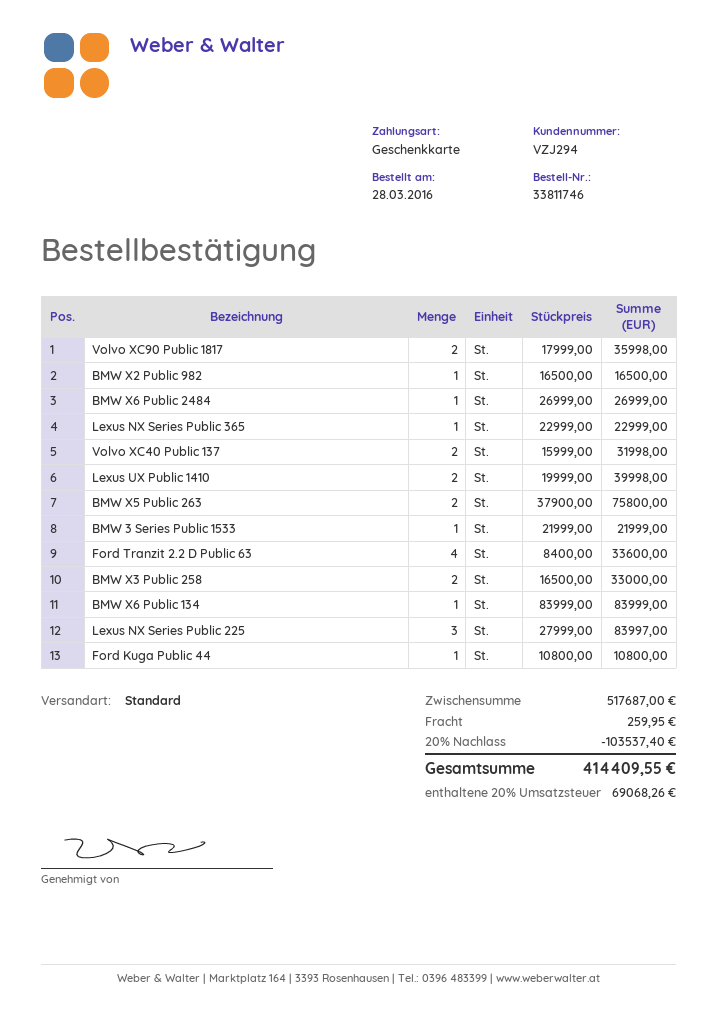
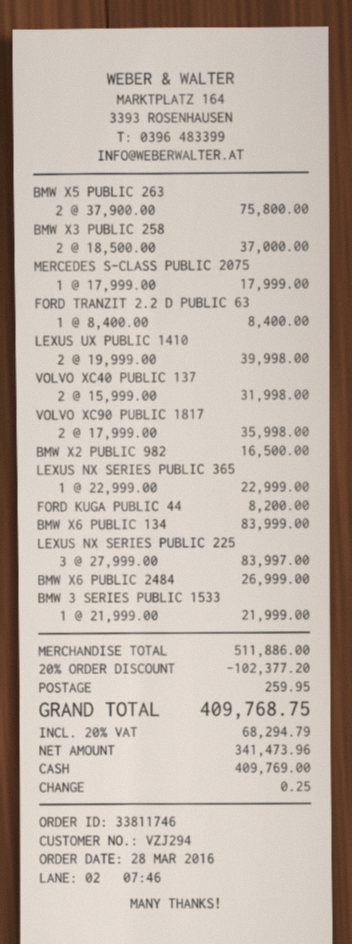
payment method: gift card -> cash
Ford Tranzit 2.2 D Public 63: 4 x 8400.00 = 33600.00 -> 1 x 8400.00 = 8400.00
BMW X3 Public 258: 2 x 16500.00 = 33000.00 -> 2 x 18500.00 = 37000.00
Ford Kuga Public 44: 1 x 10800.00 = 10800.00 -> 1 x 8200.00 = 8200.00
MERCEDES S-CLASS PUBLIC 2075: none -> 1 x 17999.00 = 17999.00
subtotal: 517687.00 -> 511886.00
discount: 20% = 103537.40 -> 20% = 102377.20
tax: 20% = 69068.26 -> 20% = 68294.79
total: 414409.55 -> 409768.75

